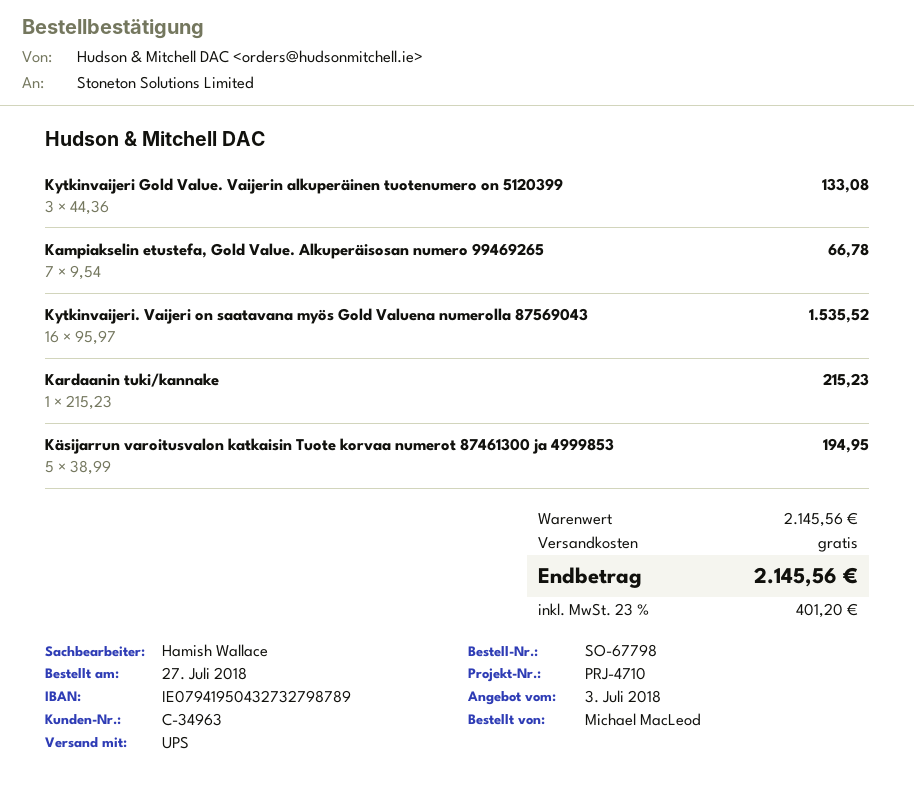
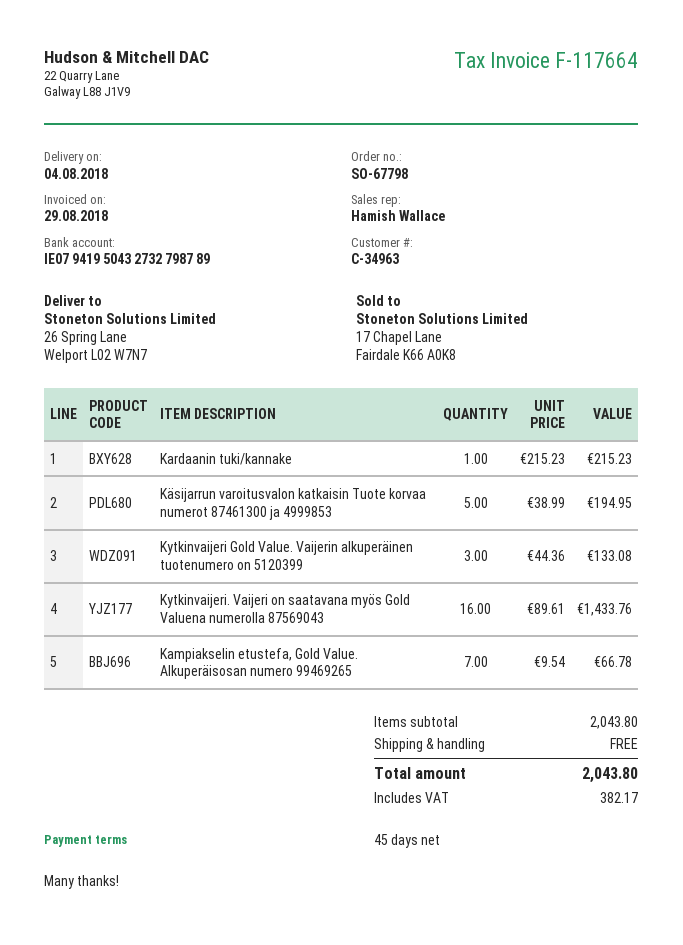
Kytkinvaijeri. Vaijeri on saatavana myös Gold Valuena numerolla 87569043: 16 x 95.97 = 1535.52 -> 16 x 89.61 = 1433.76
subtotal: 2145.56 -> 2043.80
tax: 401.20 -> 382.17
total: 2145.56 -> 2043.80

